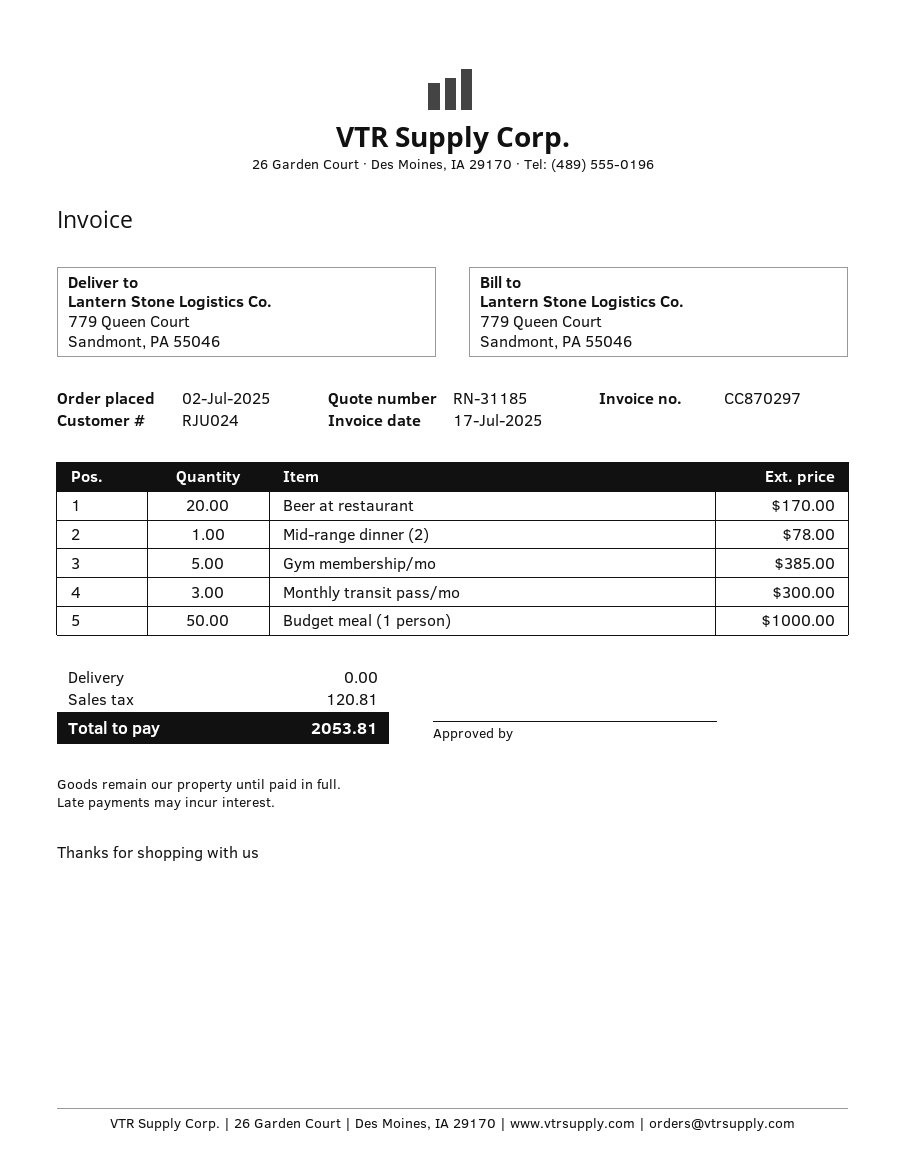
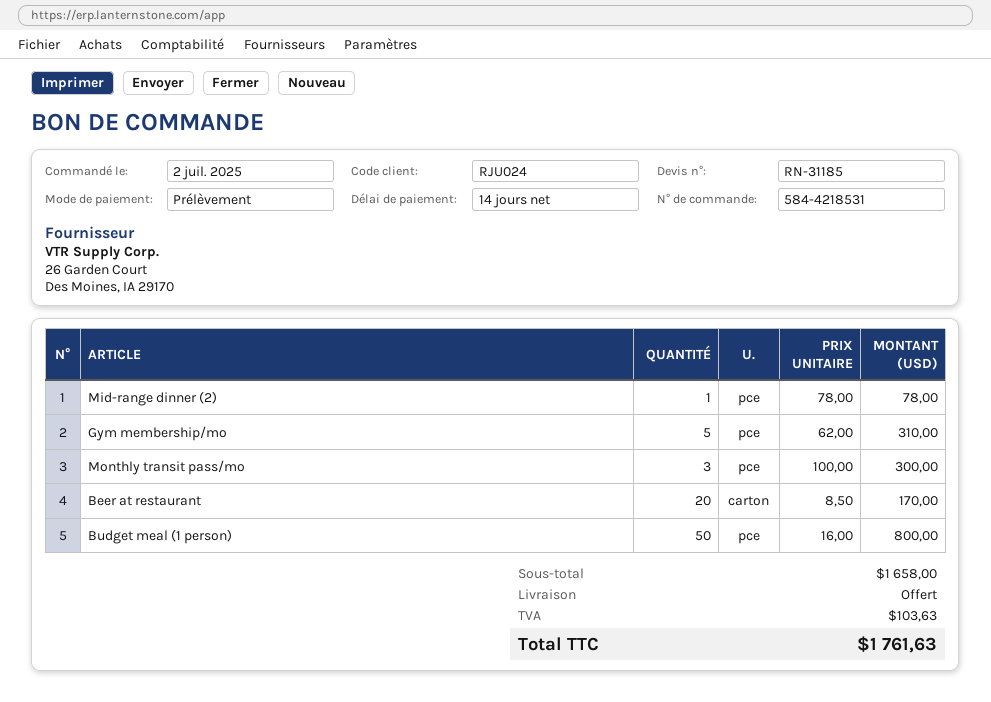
Gym membership/mo: 5 for 385.00 -> 5 for 310.00
Budget meal (1 person): 50 for 1000.00 -> 50 for 800.00
tax: 120.81 -> 103.63
total: 2053.81 -> 1761.63

